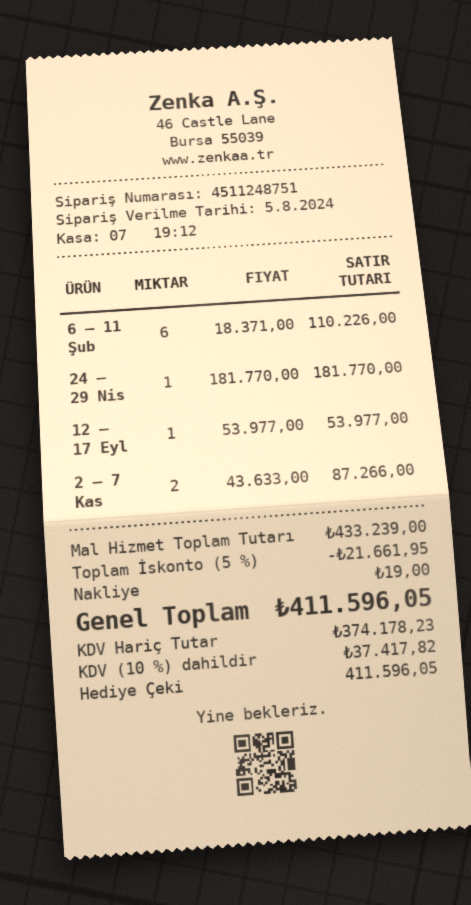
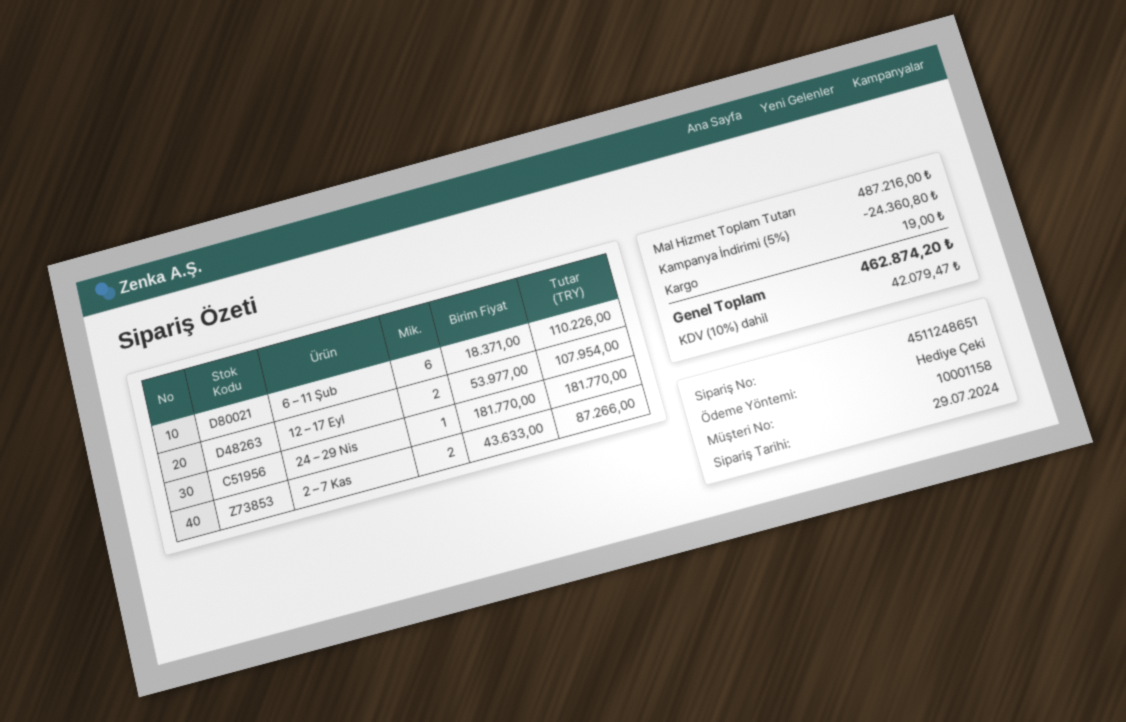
order number: 4511248751 -> 4511248651
order date: 2024-08-05 -> 2024-07-29
12 – 17 Eyl: 1 x 53977.00 = 53977.00 -> 2 x 53977.00 = 107954.00
subtotal: 433239.00 -> 487216.00
discount: 5% = 21661.95 -> 5% = 24360.80
tax: 10% = 37417.82 -> 10% = 42079.47
total: 411596.05 -> 462874.20

